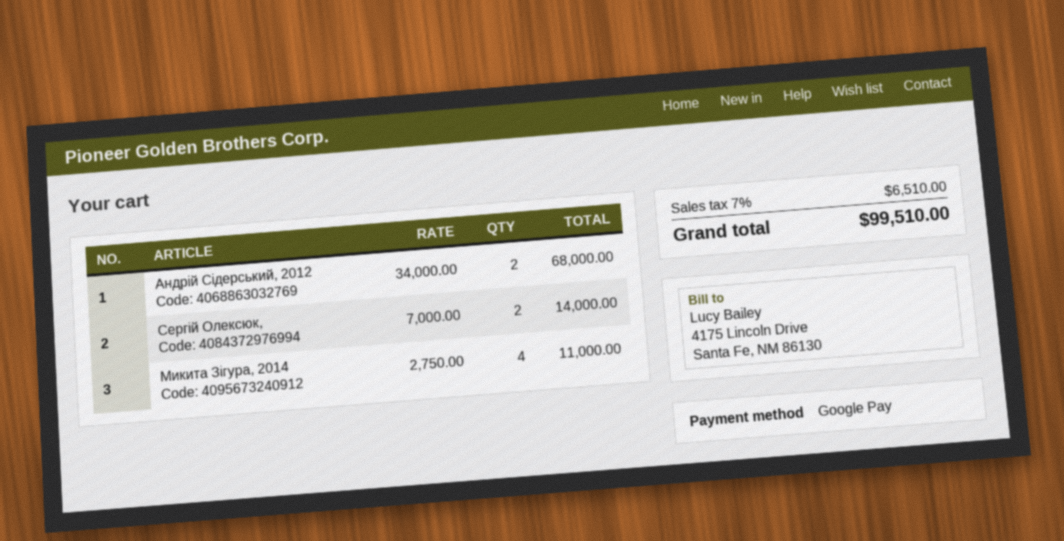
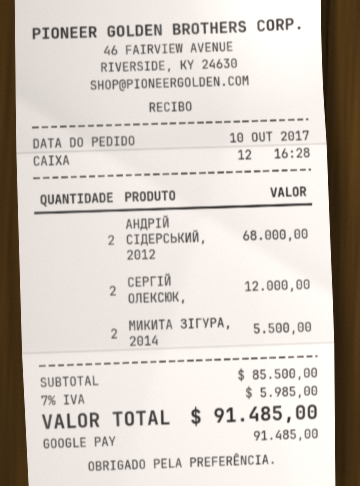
Сергій Олексюк,: 2 for 14000.00 -> 2 for 12000.00
Микита Зігура, 2014: 4 for 11000.00 -> 2 for 5500.00
tax: 7% = 6510.00 -> 7% = 5985.00
total: 99510.00 -> 91485.00

